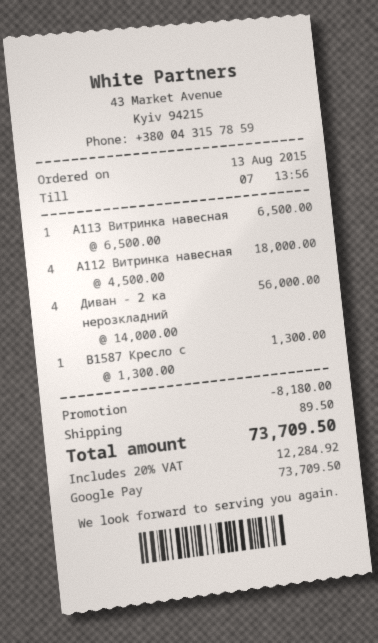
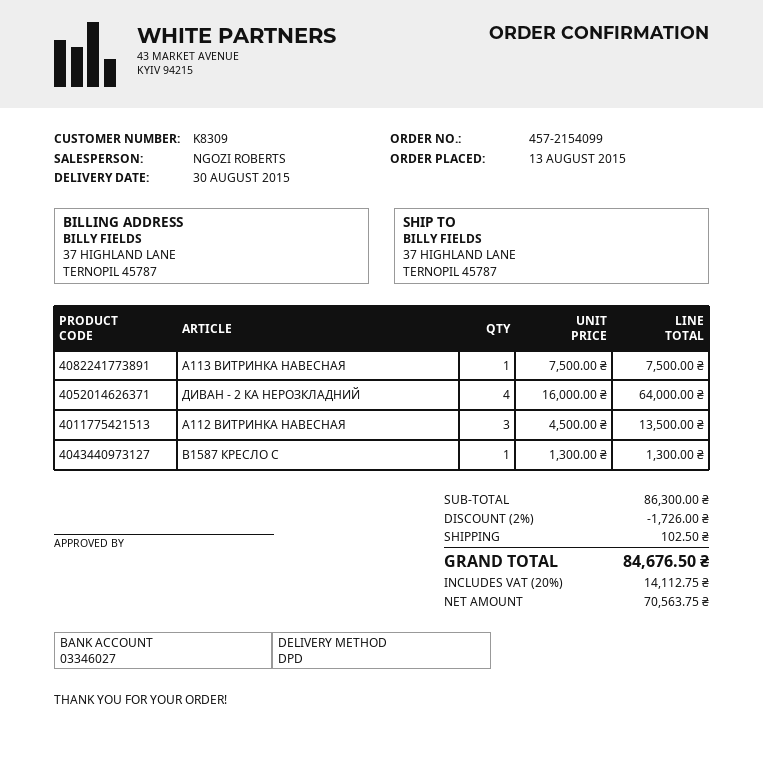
А113 Витринка навесная: 1 x 6500.00 = 6500.00 -> 1 x 7500.00 = 7500.00
А112 Витринка навесная: 4 x 4500.00 = 18000.00 -> 3 x 4500.00 = 13500.00
Диван - 2 ка нерозкладний: 4 x 14000.00 = 56000.00 -> 4 x 16000.00 = 64000.00
discount: 8180.00 -> 1726.00
shipping: 89.50 -> 102.50
tax: 20% = 12284.92 -> 20% = 14112.75
total: 73709.50 -> 84676.50

